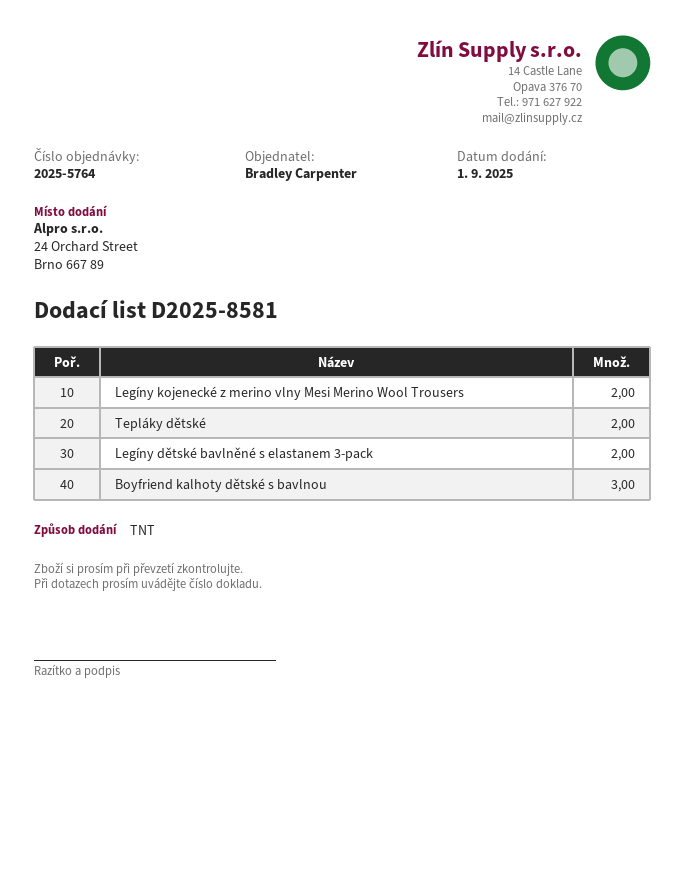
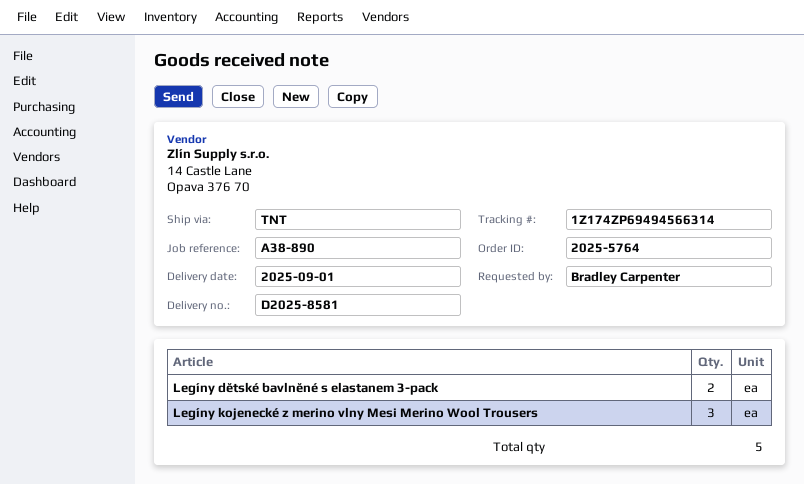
Legíny kojenecké z merino vlny Mesi Merino Wool Trousers: 2 -> 3
Tepláky dětské: 2 -> none
Boyfriend kalhoty dětské s bavlnou: 3 -> none

